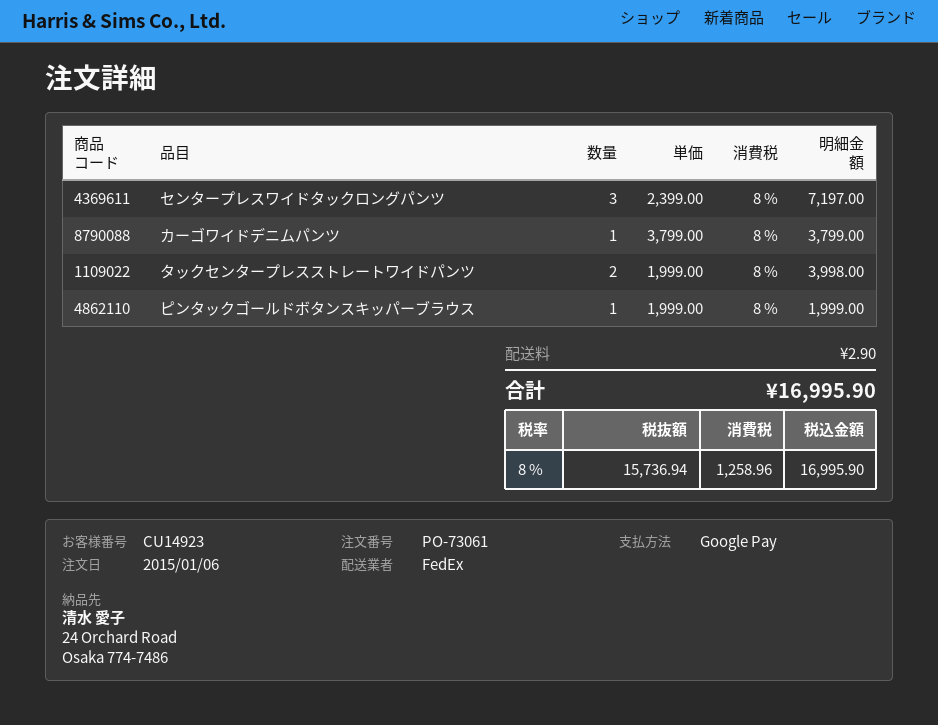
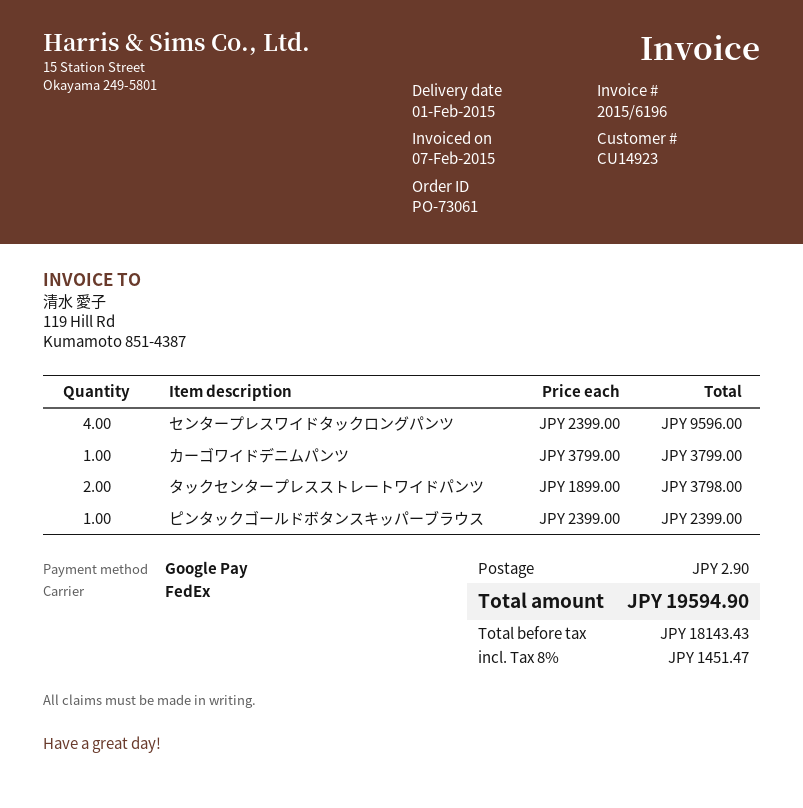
センタープレスワイドタックロングパンツ: 3 x 2399.00 = 7197.00 -> 4 x 2399.00 = 9596.00
タックセンタープレスストレートワイドパンツ: 2 x 1999.00 = 3998.00 -> 2 x 1899.00 = 3798.00
ピンタックゴールドボタンスキッパーブラウス: 1 x 1999.00 = 1999.00 -> 1 x 2399.00 = 2399.00
net: 15736.94 -> 18143.43
tax: 8% = 1258.96 -> 8% = 1451.47
total: 16995.90 -> 19594.90

